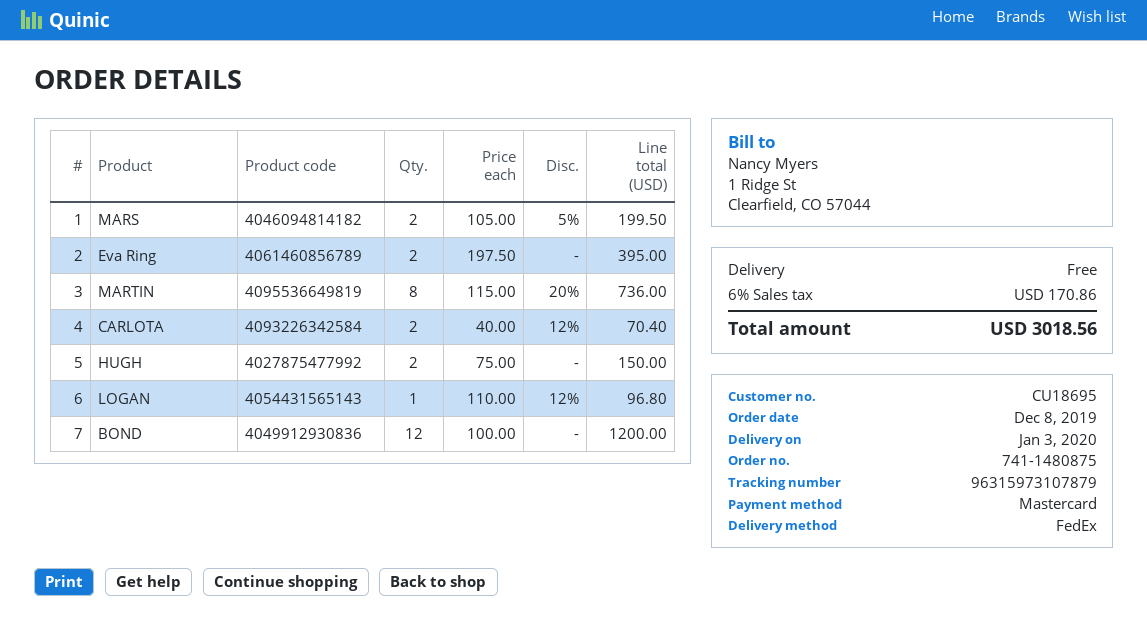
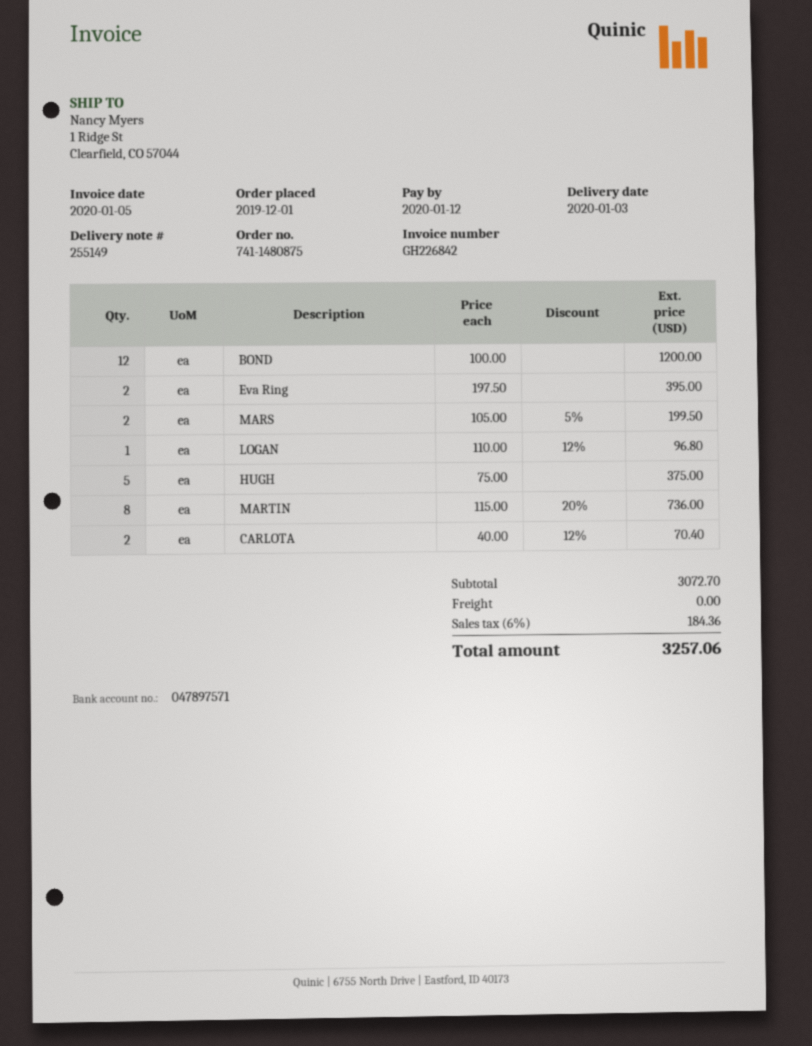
order date: 2019-12-08 -> 2019-12-01
HUGH: 2 x 75.00 = 150.00 -> 5 x 75.00 = 375.00
tax: 6% = 170.86 -> 6% = 184.36
total: 3018.56 -> 3257.06

